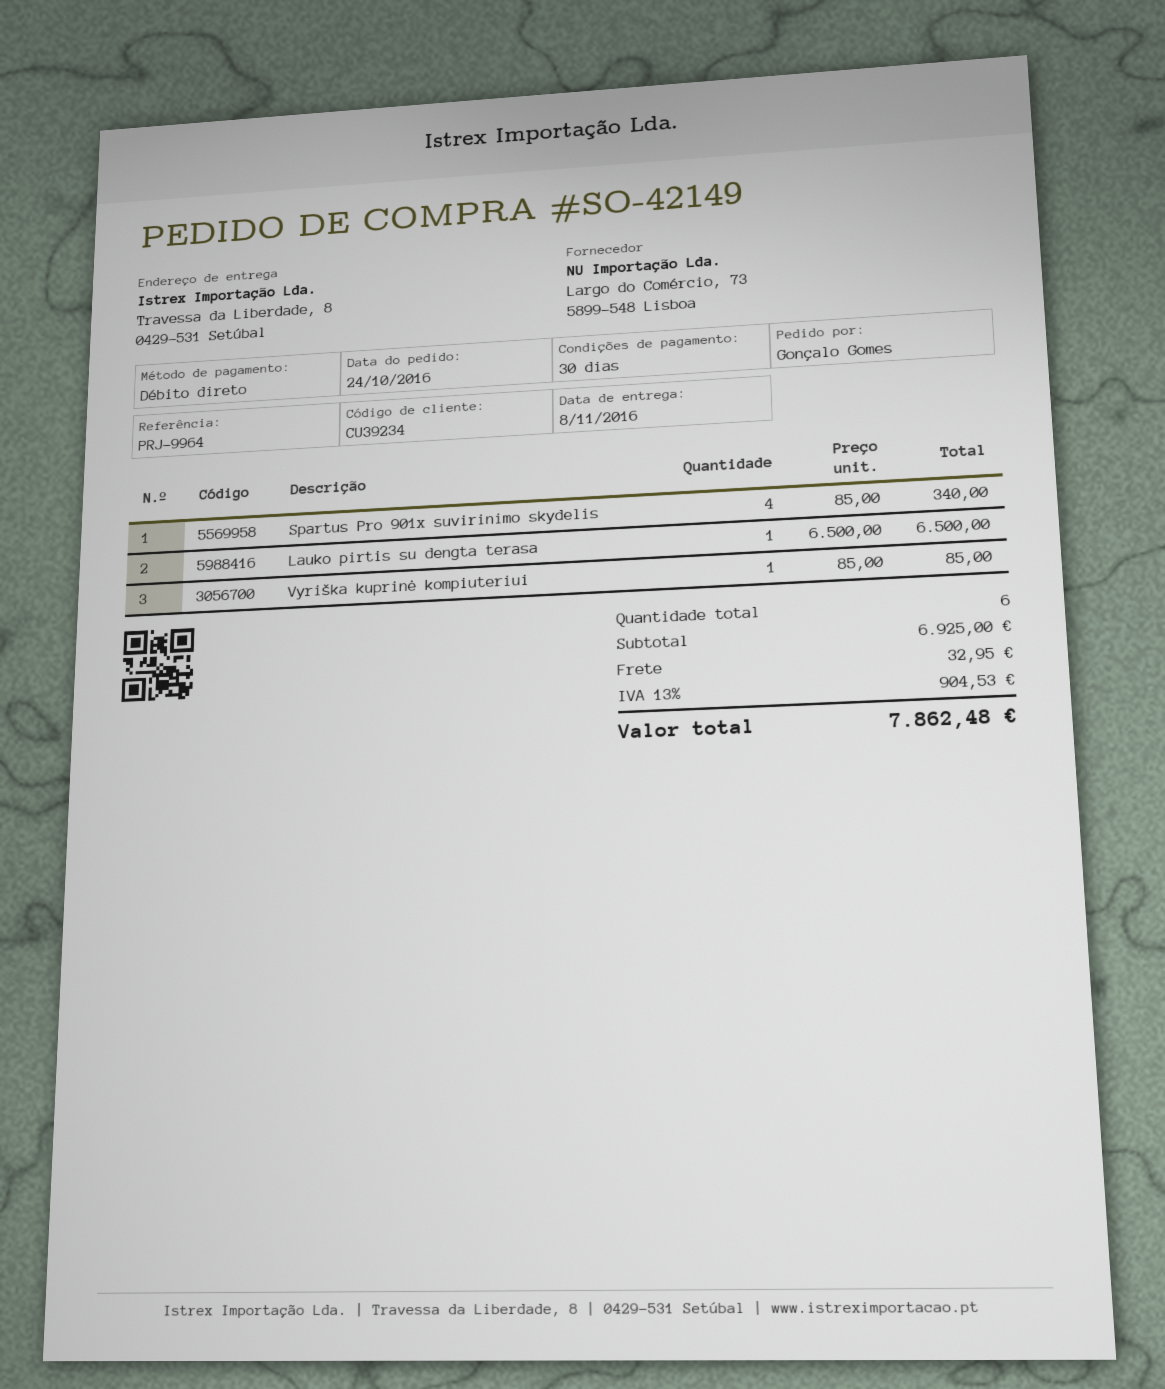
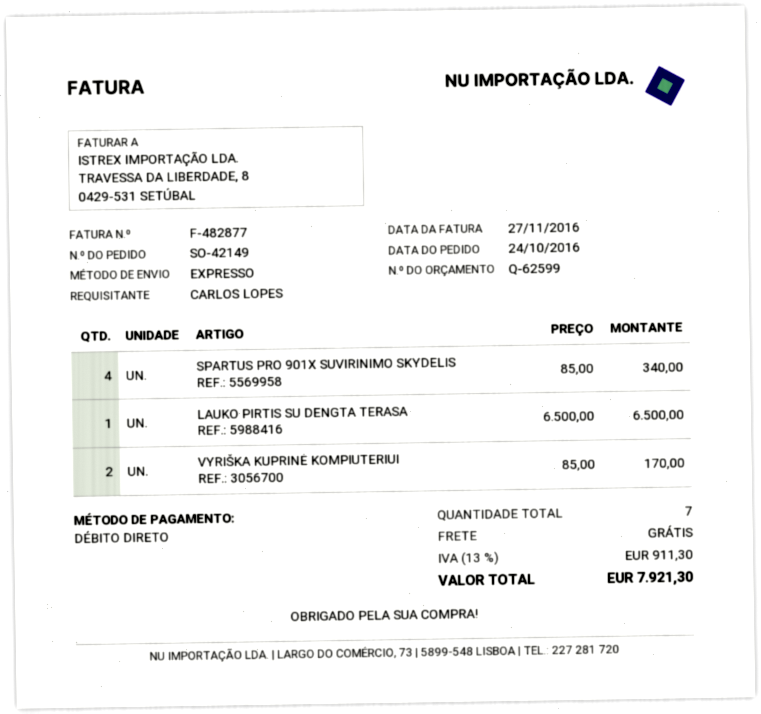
ordered by: Gonçalo Gomes -> CARLOS LOPES
Vyriška kuprinė kompiuteriui: 1 x 85.00 = 85.00 -> 2 x 85.00 = 170.00
total quantity: 6 -> 7
shipping: 32.95 -> 0.00
tax: 13% = 904.53 -> 13% = 911.30
total: 7862.48 -> 7921.30

